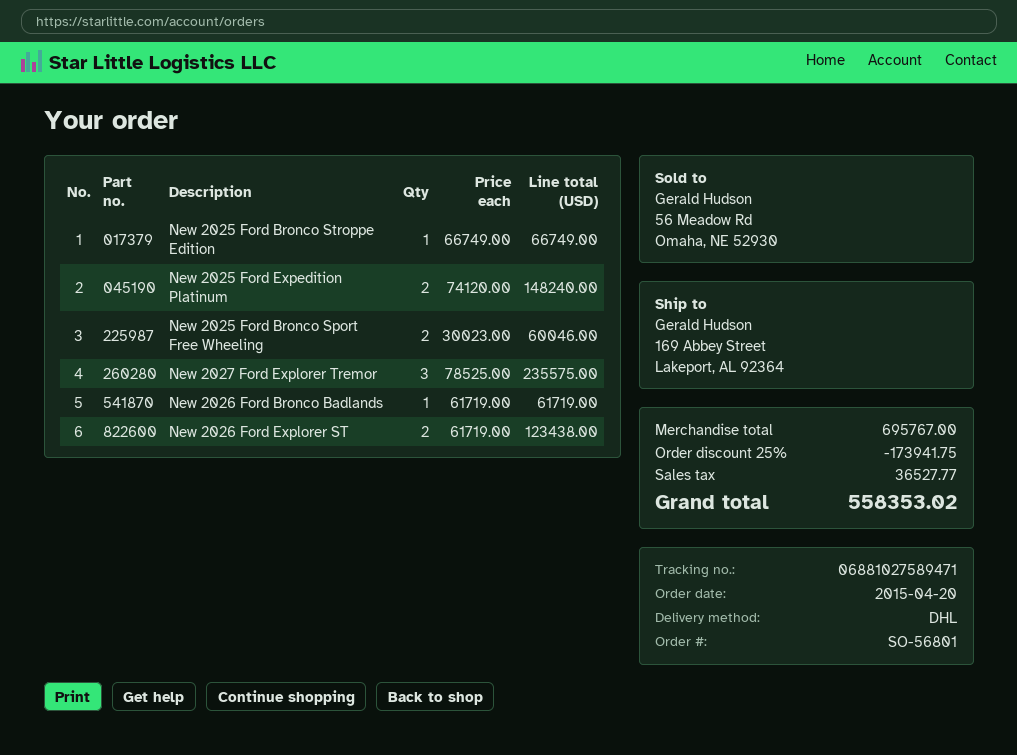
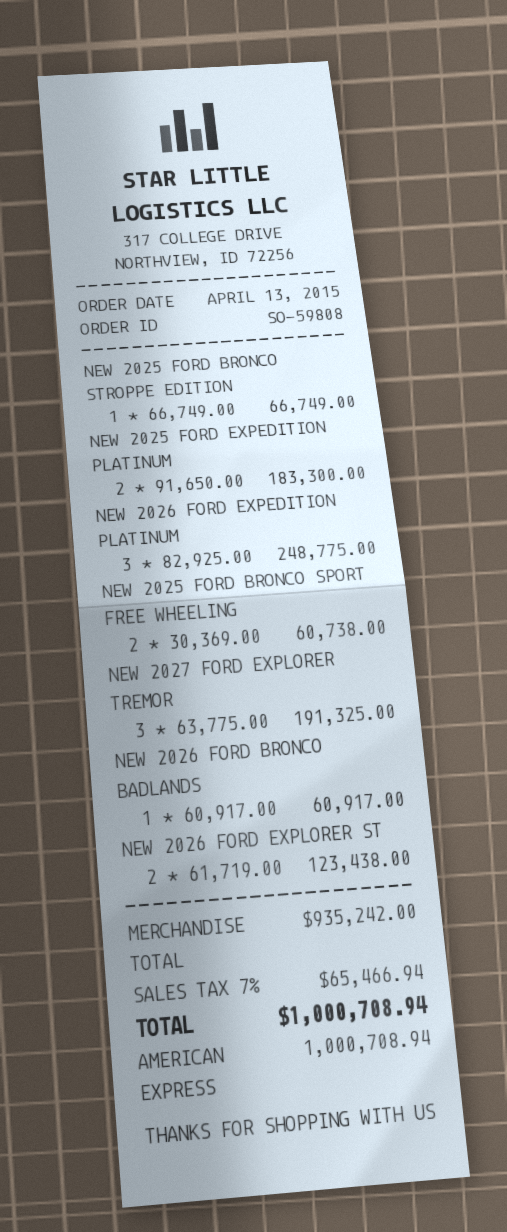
order number: SO-56801 -> SO-59808
order date: 2015-04-20 -> 2015-04-13
New 2025 Ford Expedition Platinum: 2 x 74120.00 = 148240.00 -> 2 x 91650.00 = 183300.00
New 2025 Ford Bronco Sport Free Wheeling: 2 x 30023.00 = 60046.00 -> 2 x 30369.00 = 60738.00
New 2027 Ford Explorer Tremor: 3 x 78525.00 = 235575.00 -> 3 x 63775.00 = 191325.00
New 2026 Ford Bronco Badlands: 1 x 61719.00 = 61719.00 -> 1 x 60917.00 = 60917.00
NEW 2026 FORD EXPEDITION PLATINUM: none -> 3 x 82925.00 = 248775.00
subtotal: 695767.00 -> 935242.00
discount: 25% = 173941.75 -> none
tax: 36527.77 -> 65466.94
total: 558353.02 -> 1000708.94

